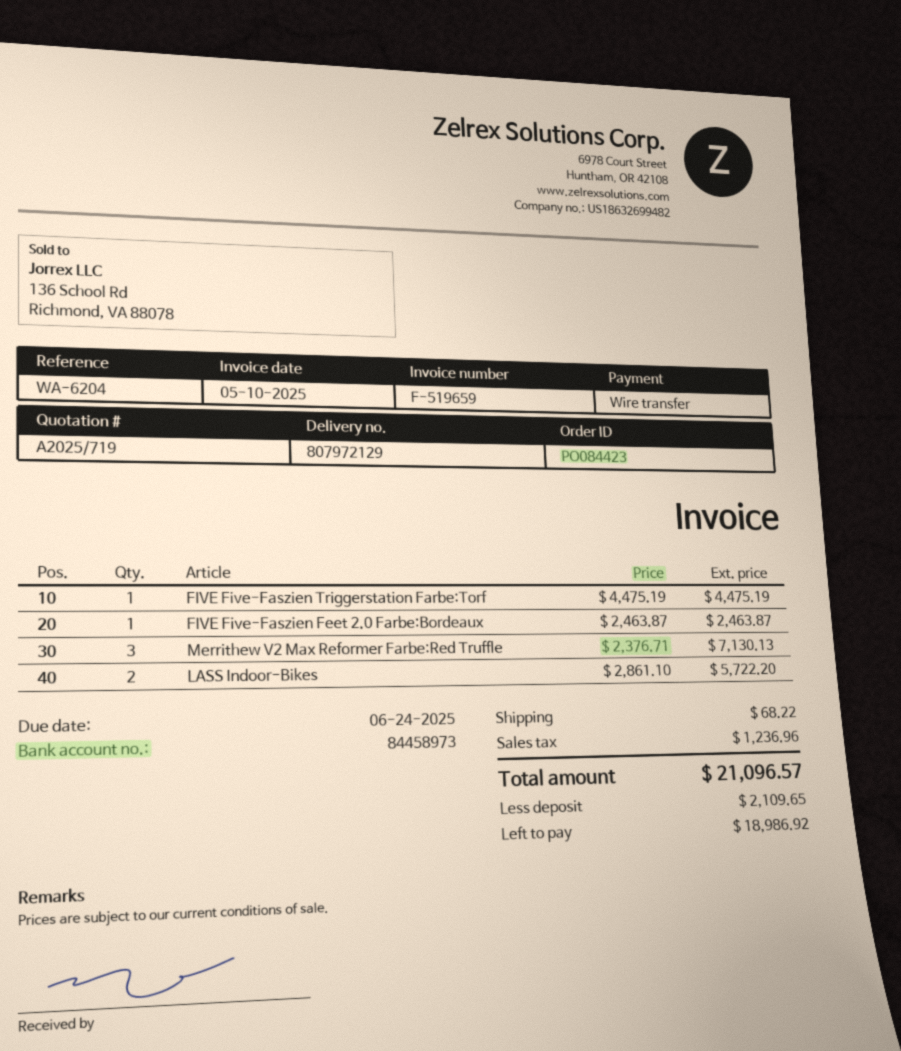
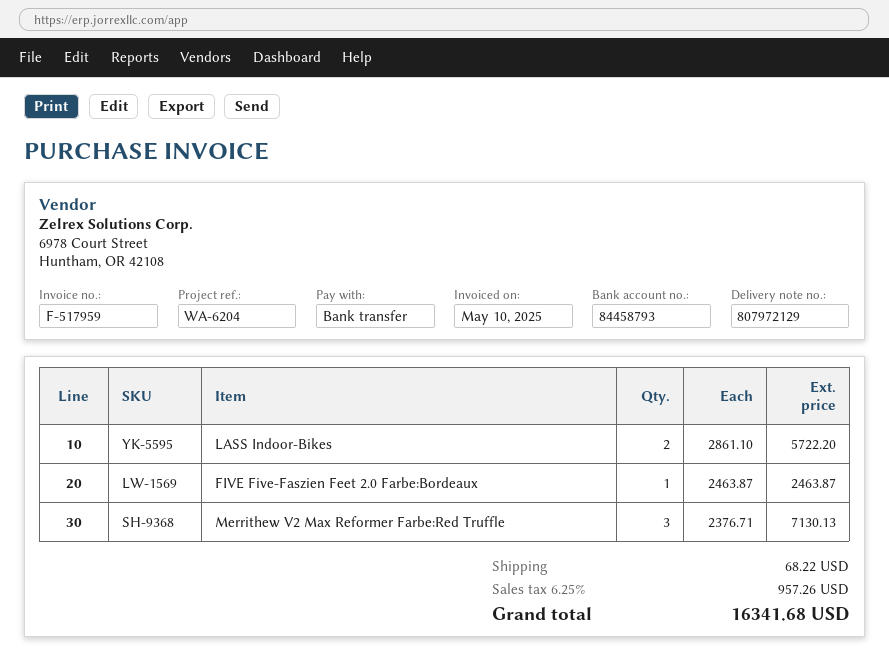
invoice number: F-519659 -> F-517959
bank account: 84458973 -> 84458793
FIVE Five-Faszien Triggerstation Farbe:Torf: 1 x 4475.19 = 4475.19 -> none
tax: 1236.96 -> 957.26
total: 21096.57 -> 16341.68

